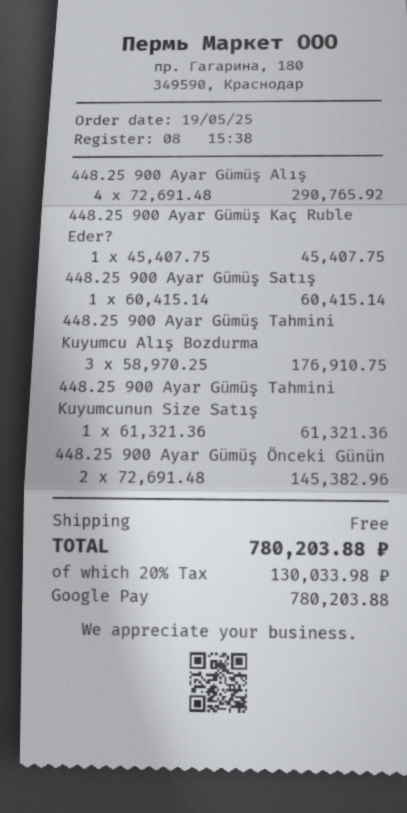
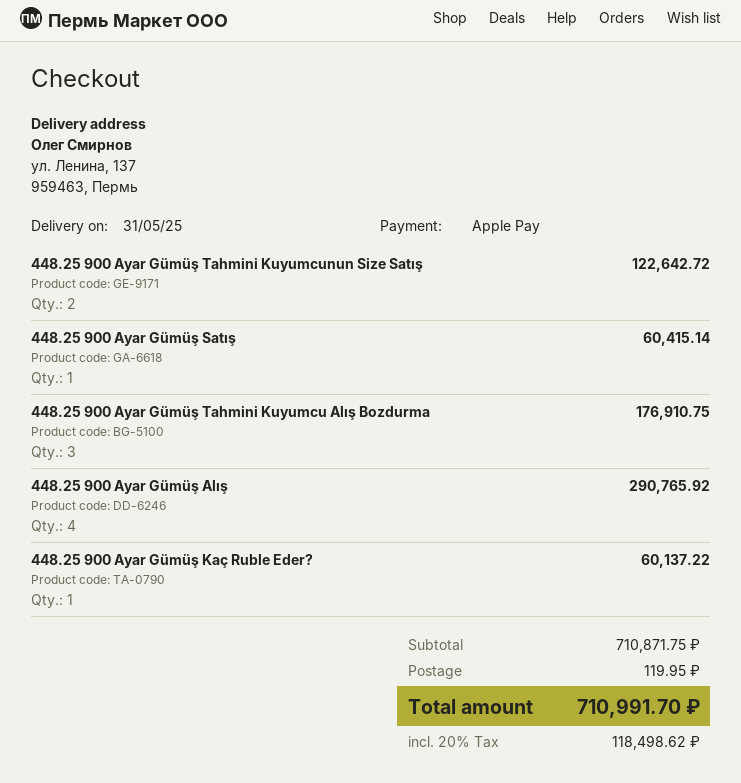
payment method: Google Pay -> Apple Pay
448.25 900 Ayar Gümüş Kaç Ruble Eder?: 1 for 45407.75 -> 1 for 60137.22
448.25 900 Ayar Gümüş Tahmini Kuyumcunun Size Satış: 1 for 61321.36 -> 2 for 122642.72
448.25 900 Ayar Gümüş Önceki Günün: 2 for 145382.96 -> none
shipping: 0.00 -> 119.95
tax: 20% = 130033.98 -> 20% = 118498.62
total: 780203.88 -> 710991.70

